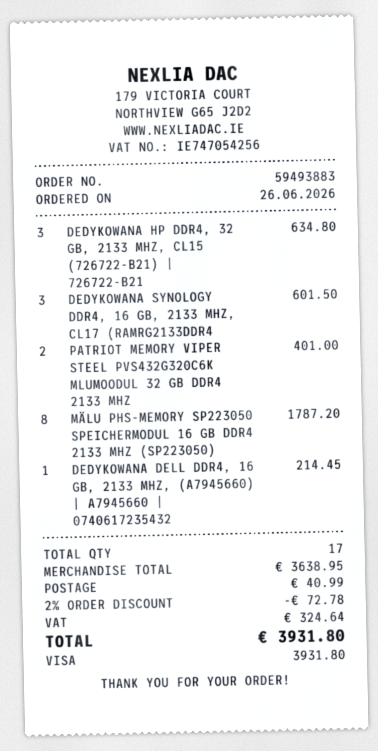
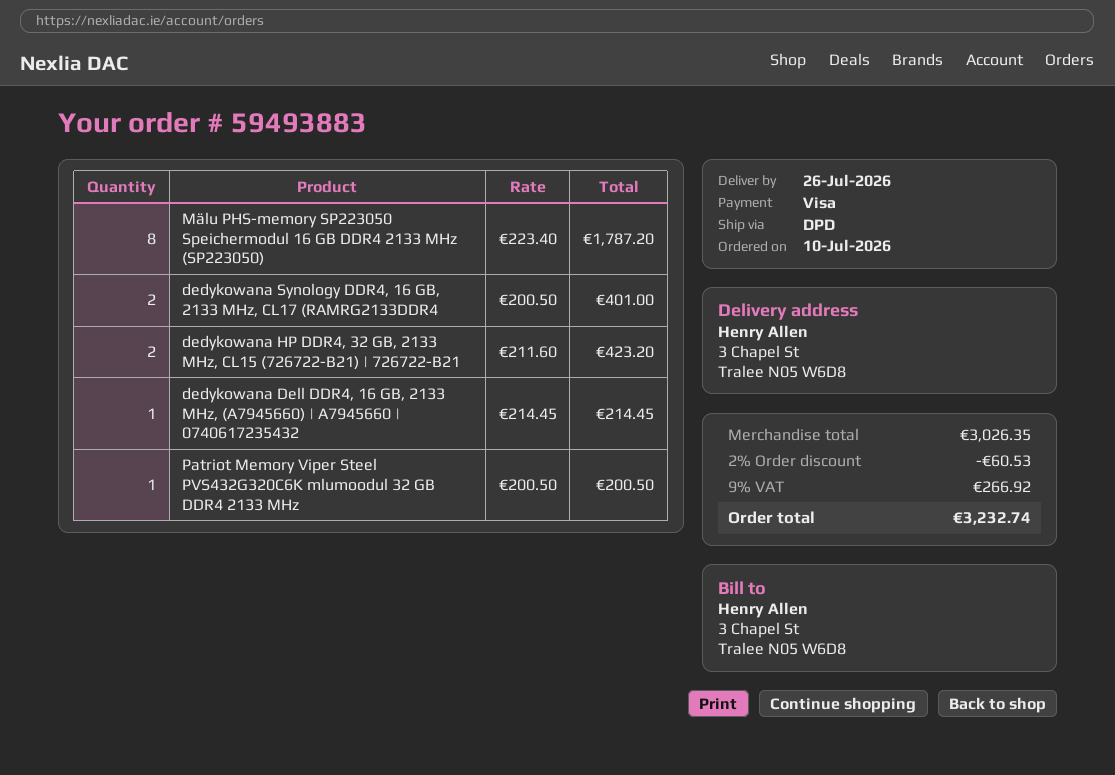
order date: 2026-06-26 -> 2026-07-10
DEDYKOWANA HP DDR4, 32 GB, 2133 MHZ, CL15 (726722-B21) | 726722-B21: 3 for 634.80 -> 2 for 423.20
DEDYKOWANA SYNOLOGY DDR4, 16 GB, 2133 MHZ, CL17 (RAMRG2133DDR4: 3 for 601.50 -> 2 for 401.00
PATRIOT MEMORY VIPER STEEL PVS432G320C6K MLUMOODUL 32 GB DDR4 2133 MHZ: 2 for 401.00 -> 1 for 200.50
subtotal: 3638.95 -> 3026.35
discount: 2% = 72.78 -> 2% = 60.53
shipping: 40.99 -> none
tax: 324.64 -> 266.92
total: 3931.80 -> 3232.74

